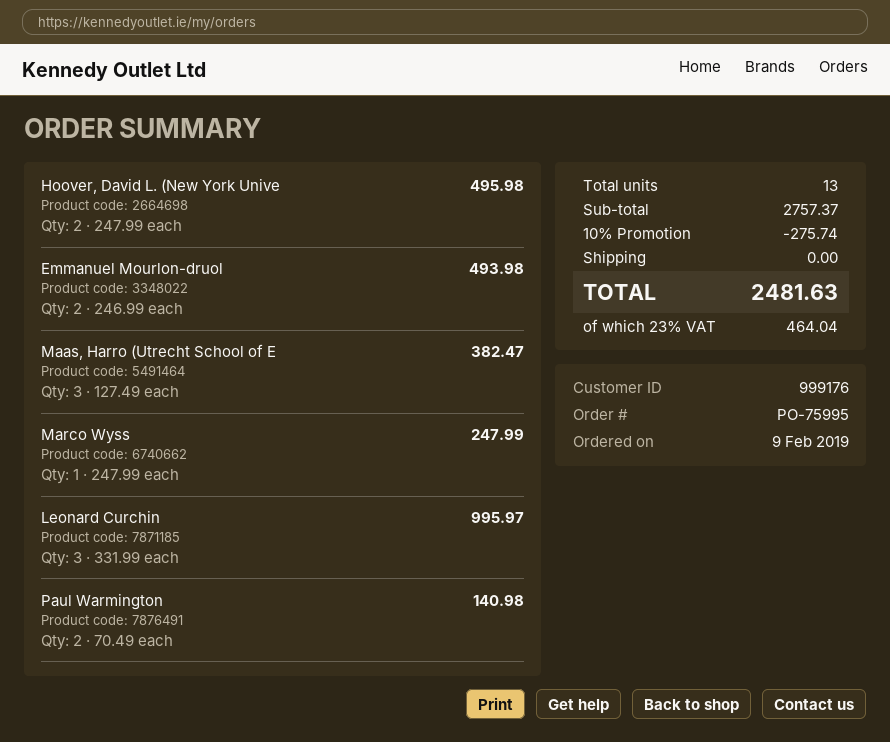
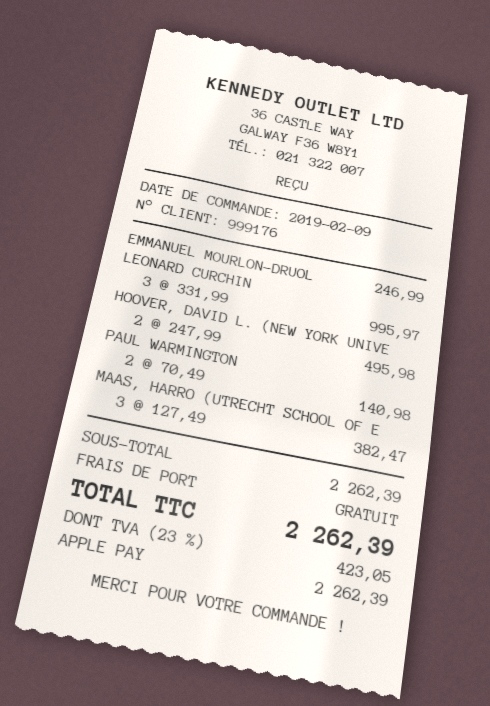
Emmanuel Mourlon-druol: 2 x 246.99 = 493.98 -> 1 x 246.99 = 246.99
Marco Wyss: 1 x 247.99 = 247.99 -> none
subtotal: 2757.37 -> 2262.39
discount: 10% = 275.74 -> none
tax: 23% = 464.04 -> 23% = 423.05
total: 2481.63 -> 2262.39

